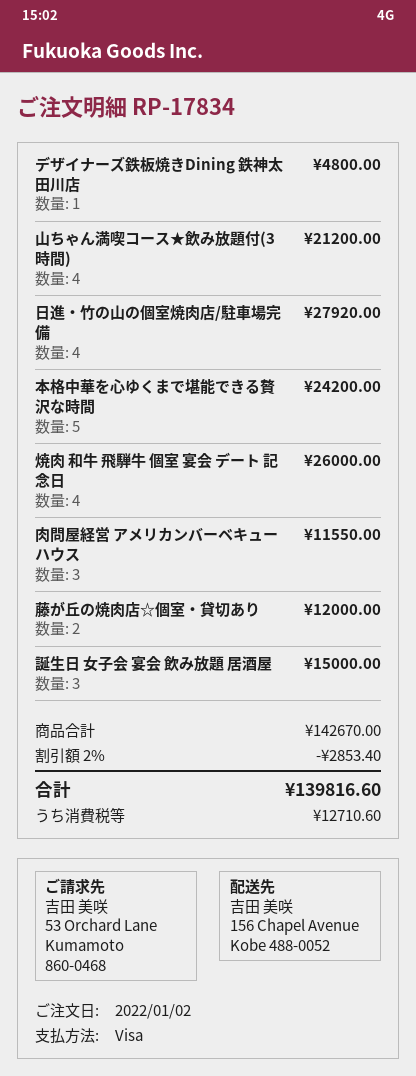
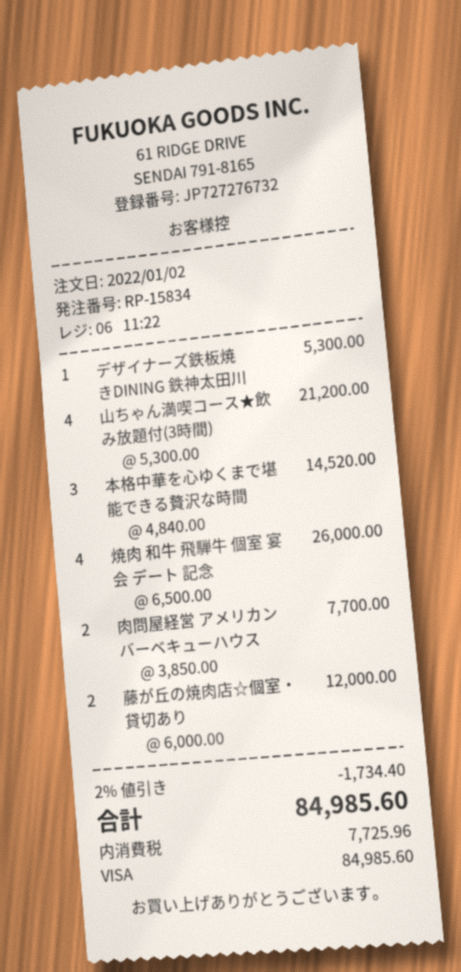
order number: RP-17834 -> RP-15834
デザイナーズ鉄板焼きDining 鉄神太田川店: 1 for 4800.00 -> 1 for 5300.00
日進・竹の山の個室焼肉店/駐車場完備: 4 for 27920.00 -> none
本格中華を心ゆくまで堪能できる贅沢な時間: 5 for 24200.00 -> 3 for 14520.00
肉問屋経営 アメリカンバーベキューハウス: 3 for 11550.00 -> 2 for 7700.00
誕生日 女子会 宴会 飲み放題 居酒屋: 3 for 15000.00 -> none
discount: 2% = 2853.40 -> 2% = 1734.40
tax: 12710.60 -> 7725.96
total: 139816.60 -> 84985.60

